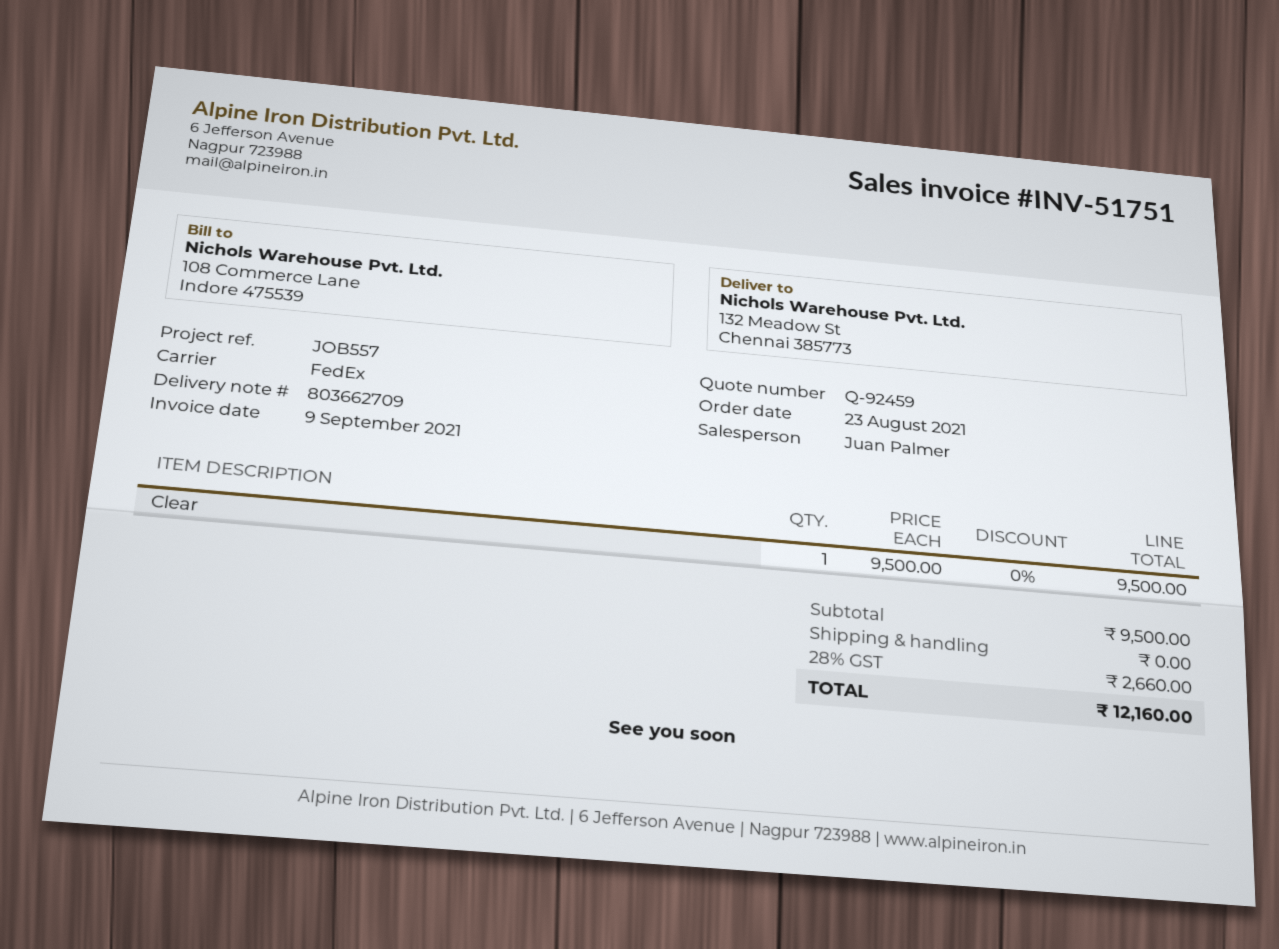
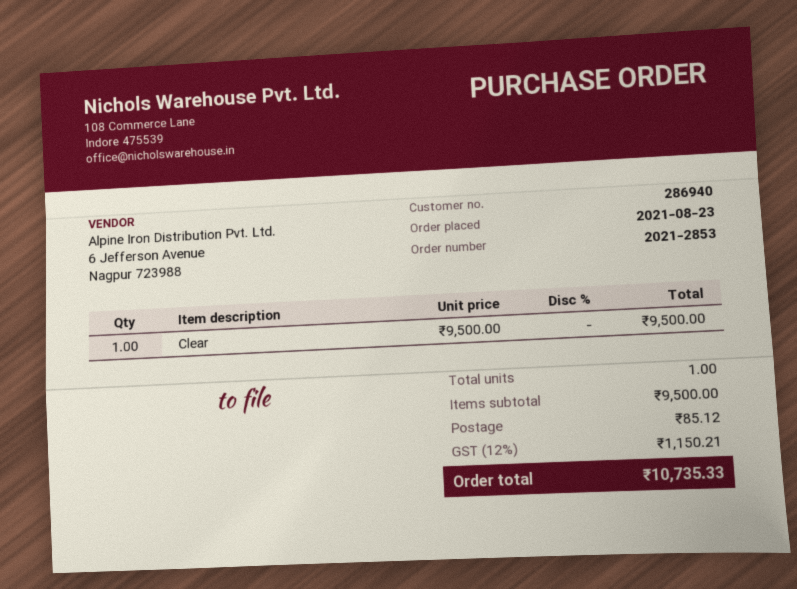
shipping: 0.00 -> 85.12
tax: 28% = 2660.00 -> 12% = 1150.21
total: 12160.00 -> 10735.33

